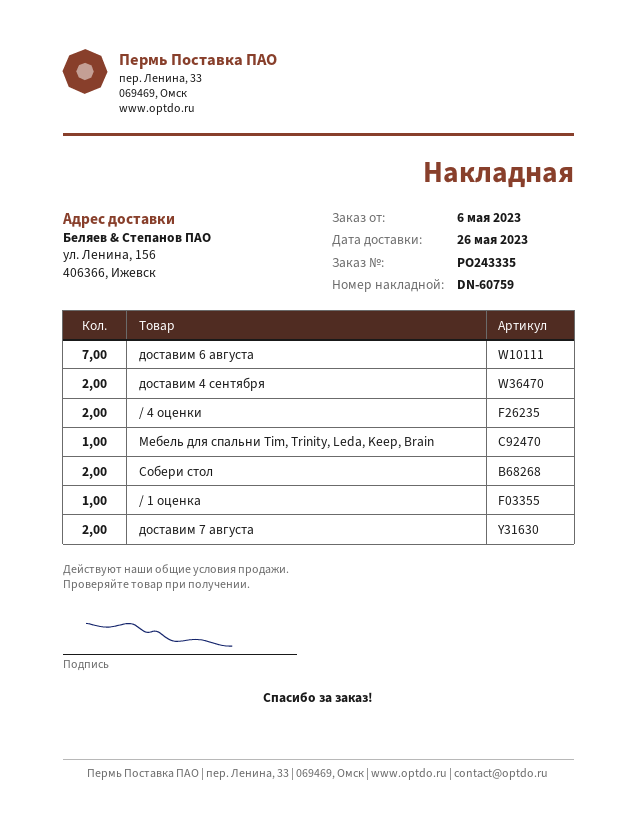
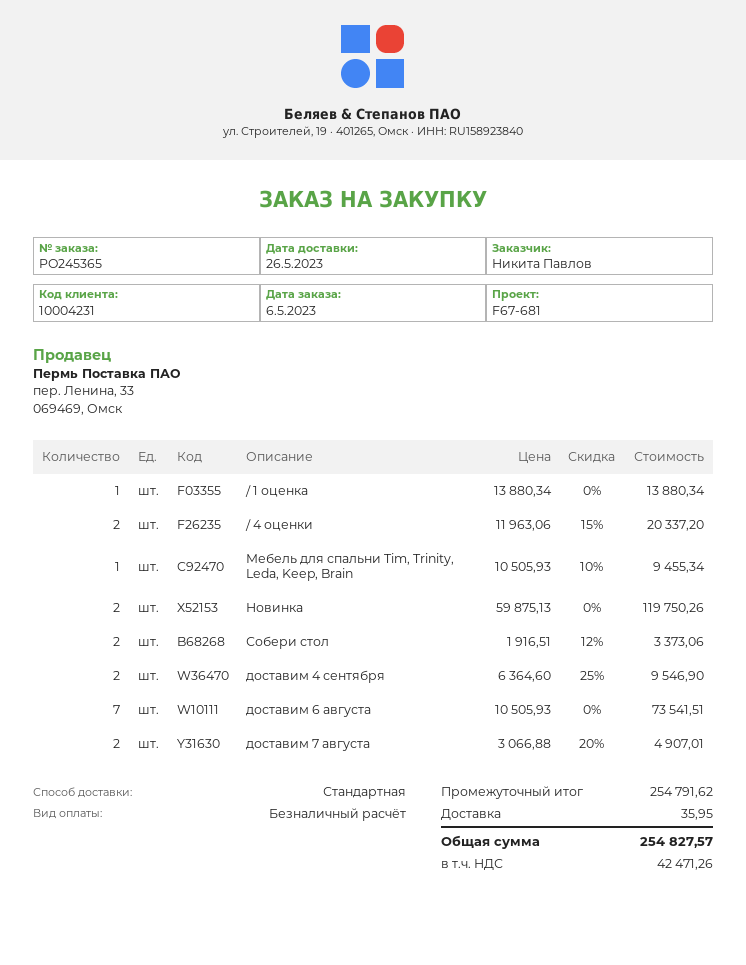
order number: PO243335 -> PO245365
Новинка: none -> 2

